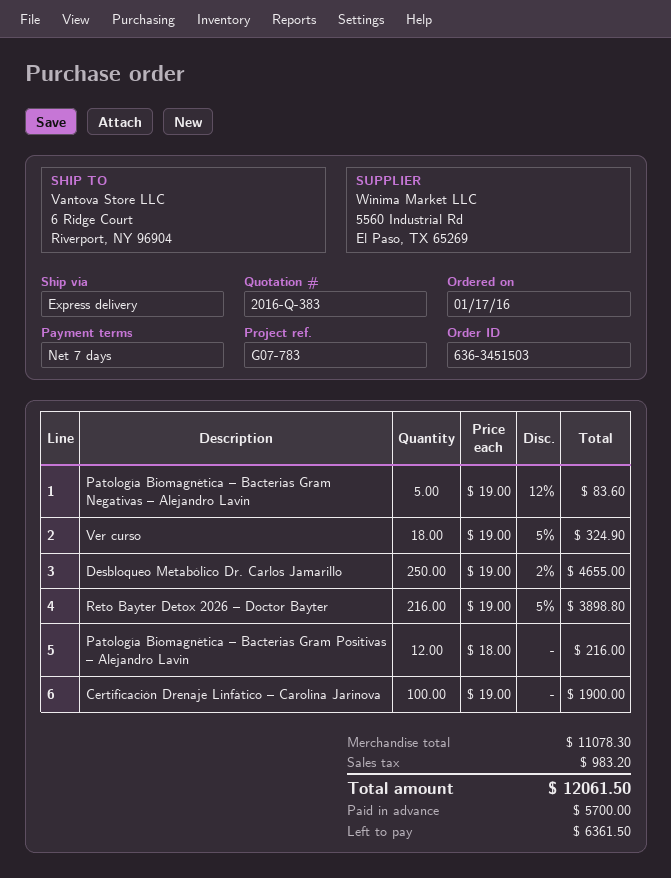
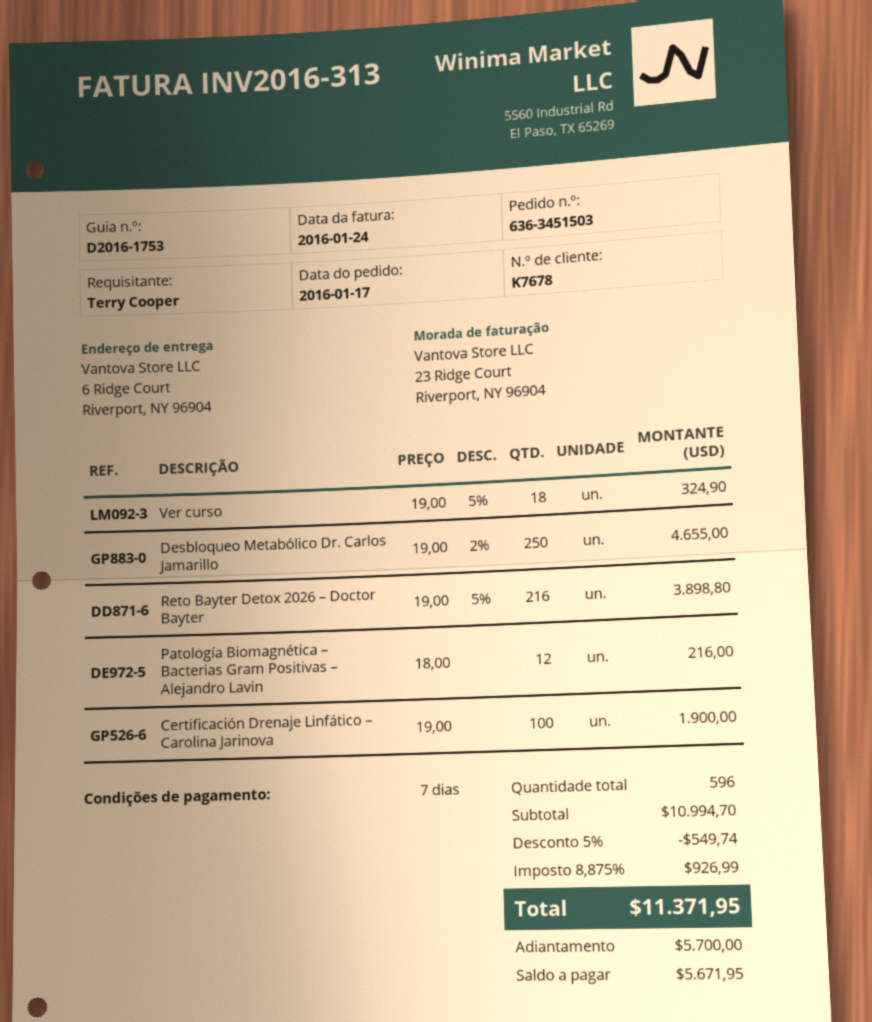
Patología Biomagnética – Bacterias Gram Negativas – Alejandro Lavin: 5 x 19.00 - 12% = 83.60 -> none
subtotal: 11078.30 -> 10994.70
discount: none -> 5% = 549.74
tax: 983.20 -> 926.99
total: 12061.50 -> 11371.95
balance: 6361.50 -> 5671.95

